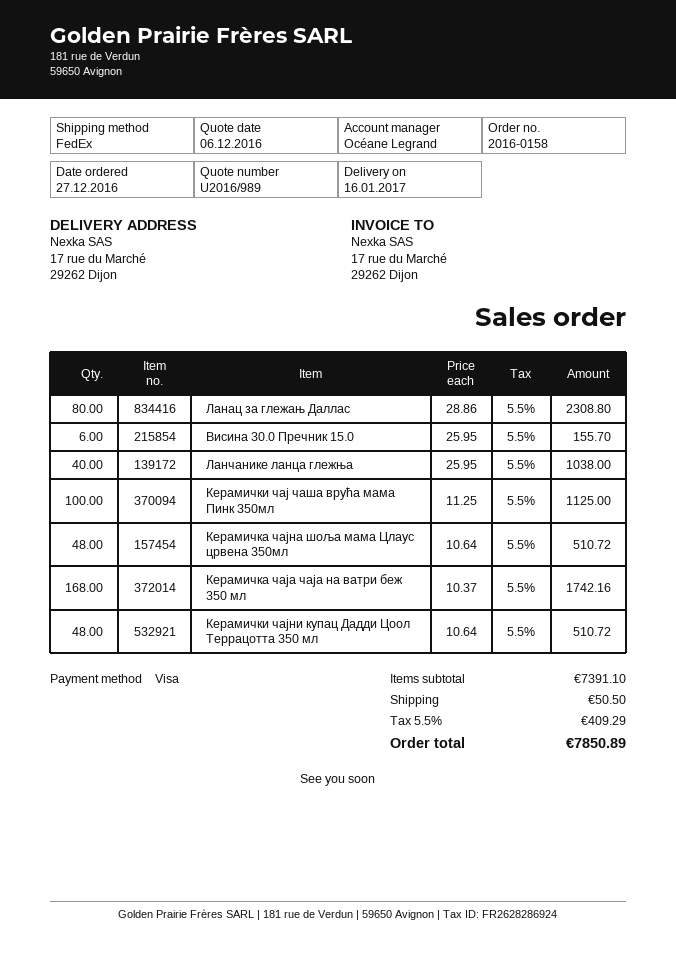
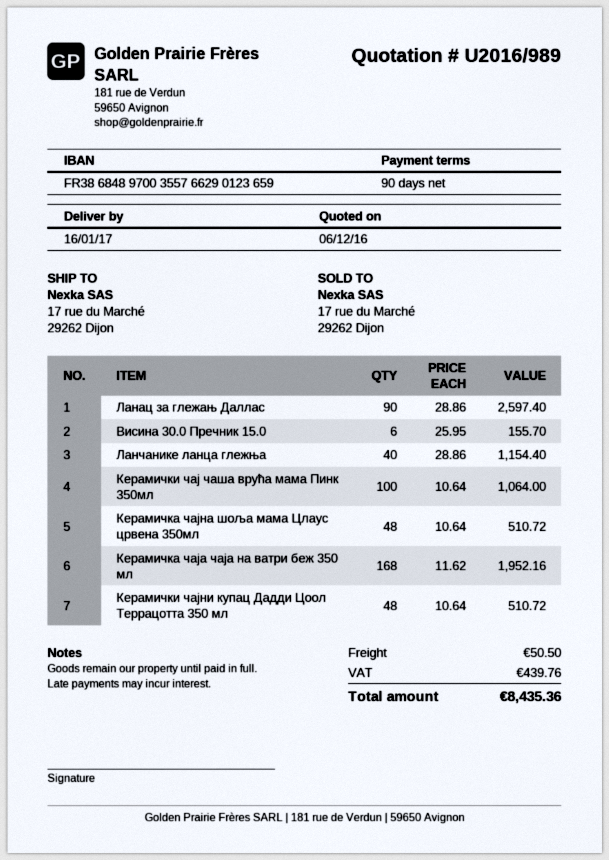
Ланац за глежањ Даллас: 80 x 28.86 = 2308.80 -> 90 x 28.86 = 2597.40
Ланчанике ланца глежња: 40 x 25.95 = 1038.00 -> 40 x 28.86 = 1154.40
Керамички чај чаша врућа мама Пинк 350мл: 100 x 11.25 = 1125.00 -> 100 x 10.64 = 1064.00
Керамичка чаја чаја на ватри беж 350 мл: 168 x 10.37 = 1742.16 -> 168 x 11.62 = 1952.16
tax: 409.29 -> 439.76
total: 7850.89 -> 8435.36

